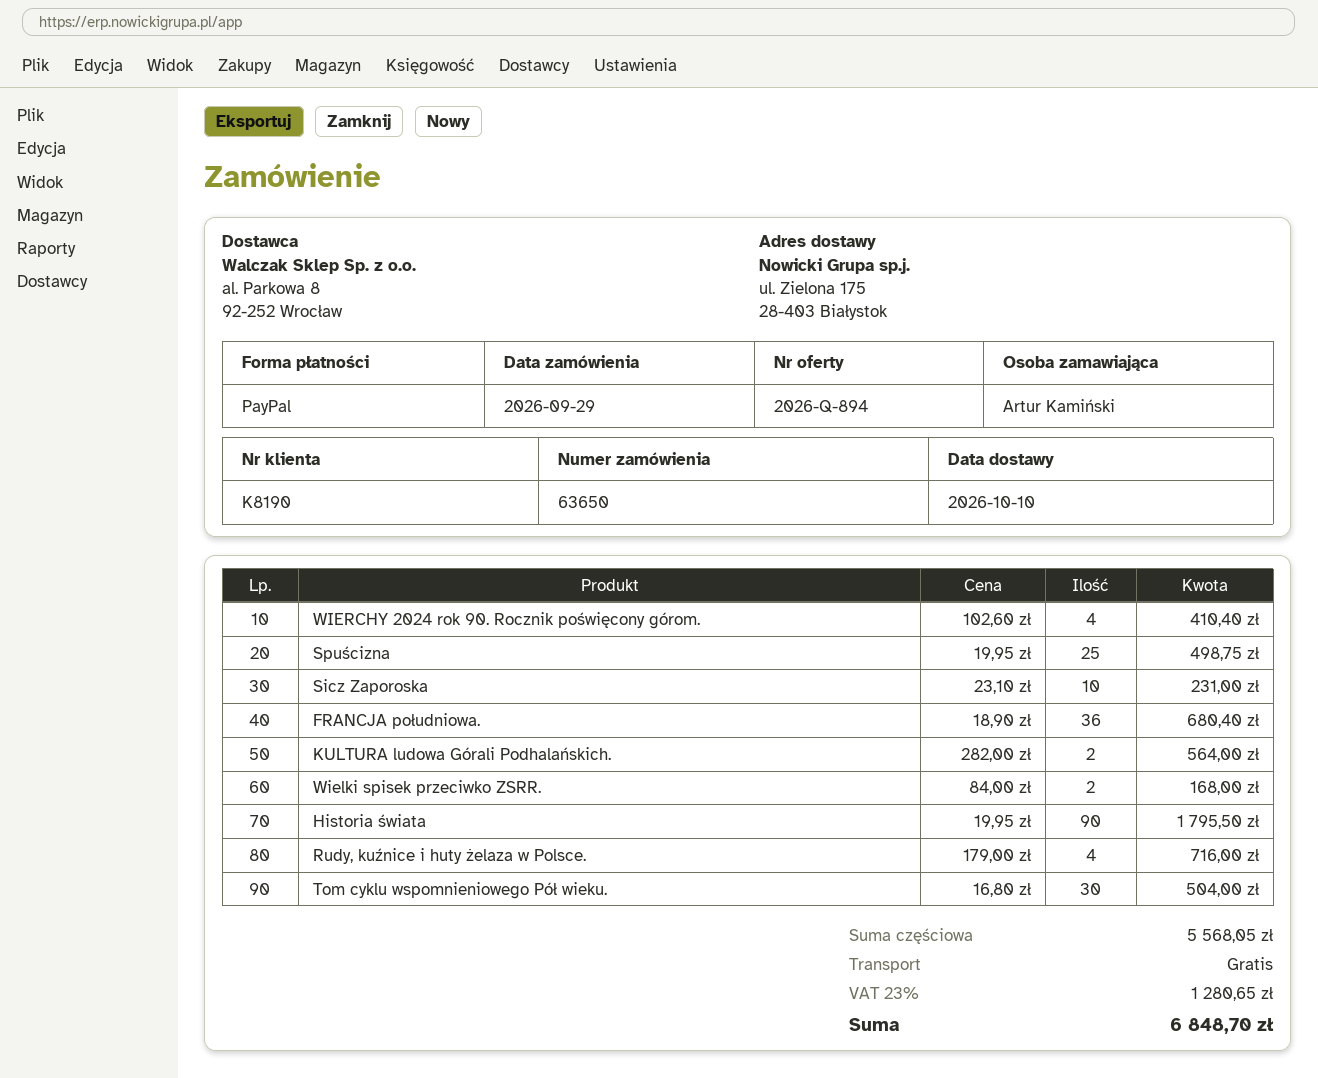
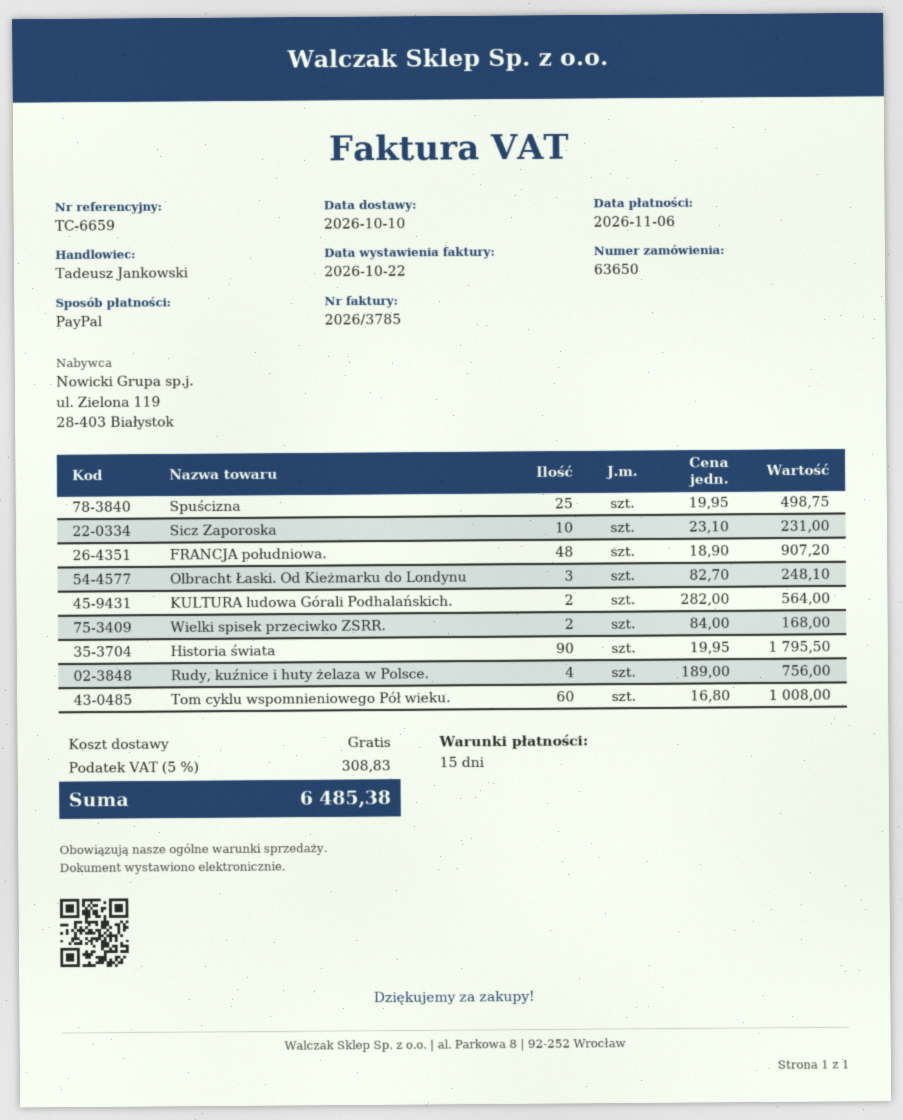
WIERCHY 2024 rok 90. Rocznik poświęcony górom.: 4 x 102.60 = 410.40 -> none
FRANCJA południowa.: 36 x 18.90 = 680.40 -> 48 x 18.90 = 907.20
Rudy, kuźnice i huty żelaza w Polsce.: 4 x 179.00 = 716.00 -> 4 x 189.00 = 756.00
Tom cyklu wspomnieniowego Pół wieku.: 30 x 16.80 = 504.00 -> 60 x 16.80 = 1008.00
Olbracht Łaski. Od Kieżmarku do Londynu: none -> 3 x 82.70 = 248.10
tax: 23% = 1280.65 -> 5% = 308.83
total: 6848.70 -> 6485.38

